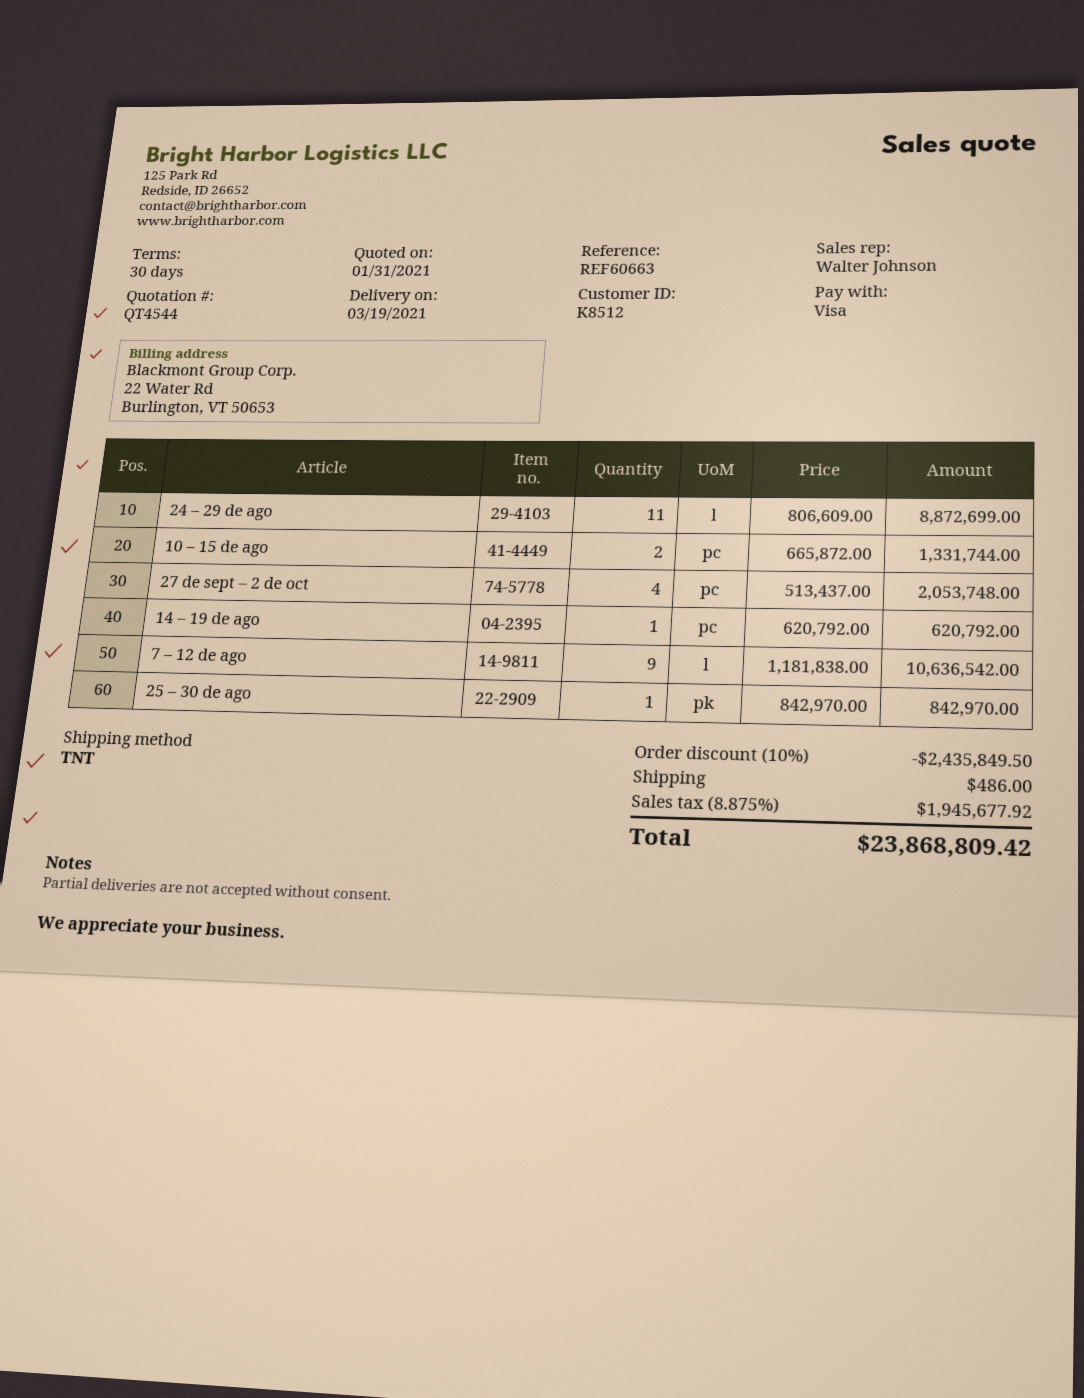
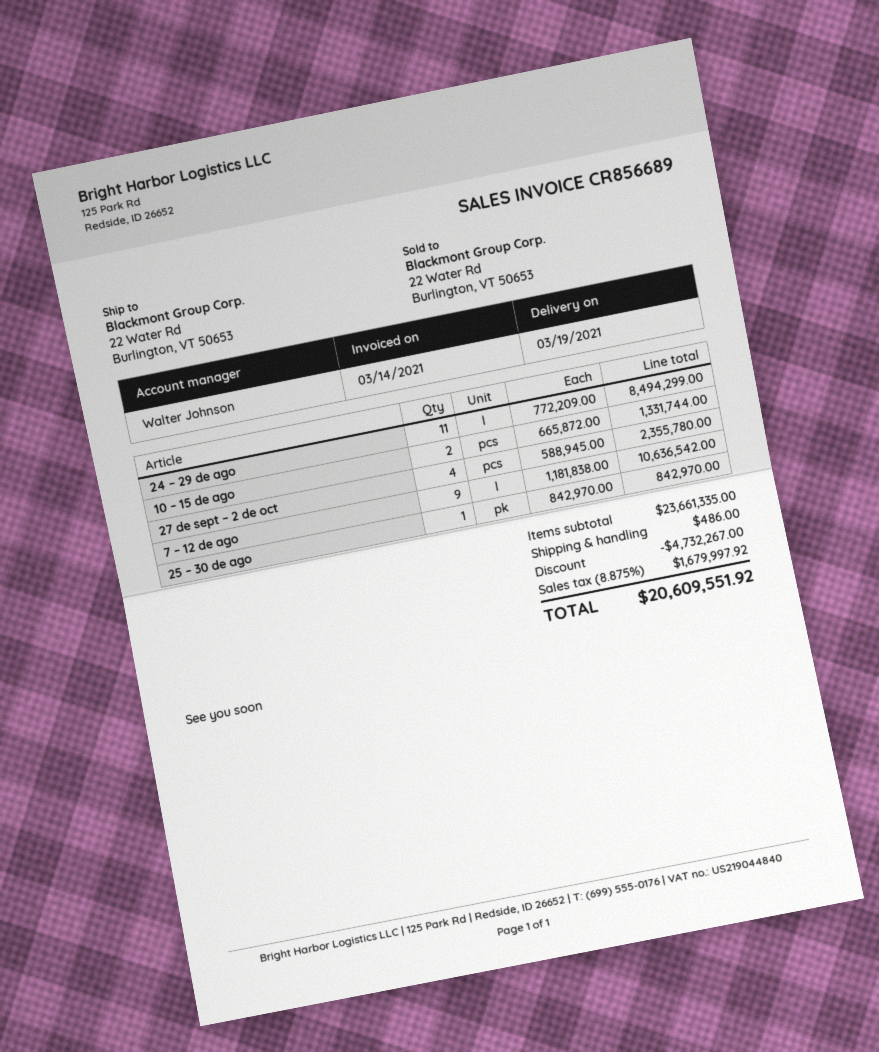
24 – 29 de ago: 11 x 806609.00 = 8872699.00 -> 11 x 772209.00 = 8494299.00
27 de sept – 2 de oct: 4 x 513437.00 = 2053748.00 -> 4 x 588945.00 = 2355780.00
14 – 19 de ago: 1 x 620792.00 = 620792.00 -> none
discount: 2435849.50 -> 4732267.00
tax: 8.875% = 1945677.92 -> 8.875% = 1679997.92
total: 23868809.42 -> 20609551.92

